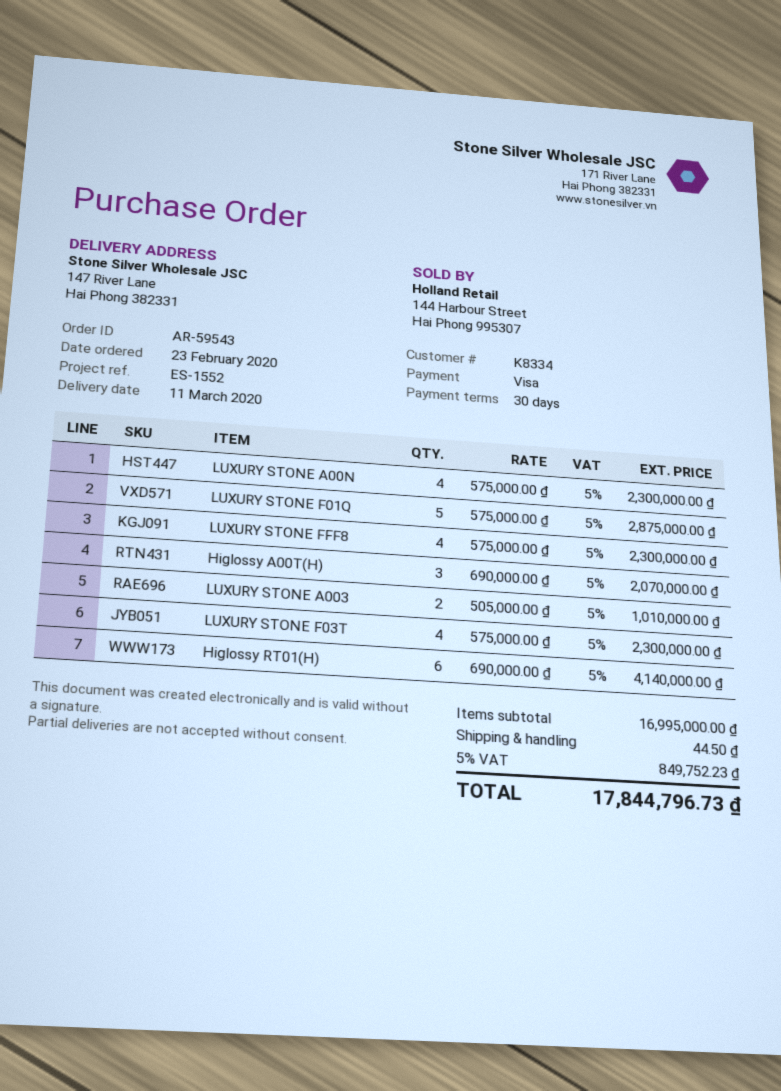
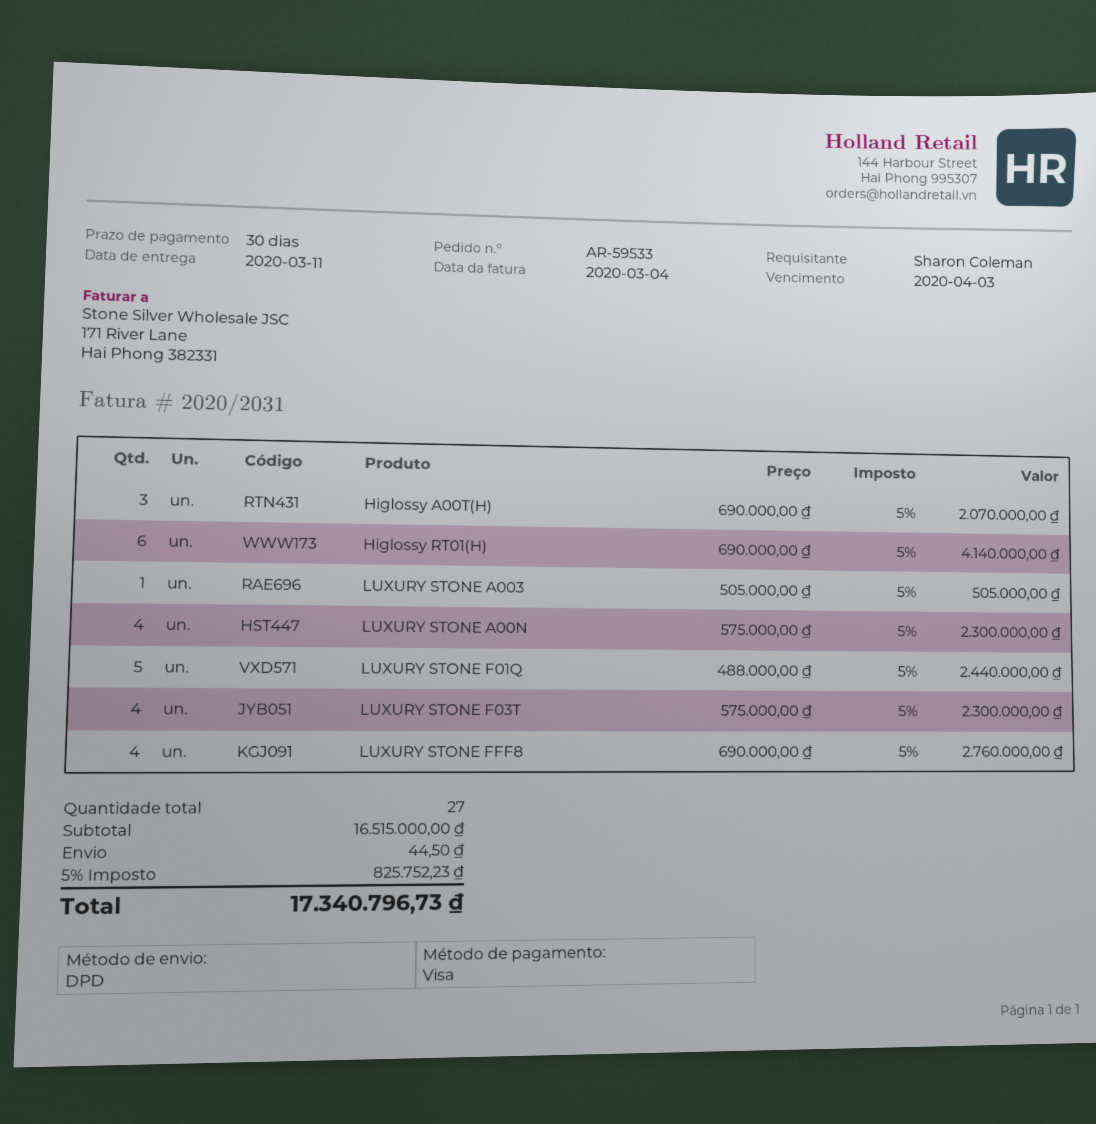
order number: AR-59543 -> AR-59533
LUXURY STONE F01Q: 5 x 575000.00 = 2875000.00 -> 5 x 488000.00 = 2440000.00
LUXURY STONE FFF8: 4 x 575000.00 = 2300000.00 -> 4 x 690000.00 = 2760000.00
LUXURY STONE A003: 2 x 505000.00 = 1010000.00 -> 1 x 505000.00 = 505000.00
subtotal: 16995000.00 -> 16515000.00
tax: 5% = 849752.23 -> 5% = 825752.23
total: 17844796.73 -> 17340796.73

